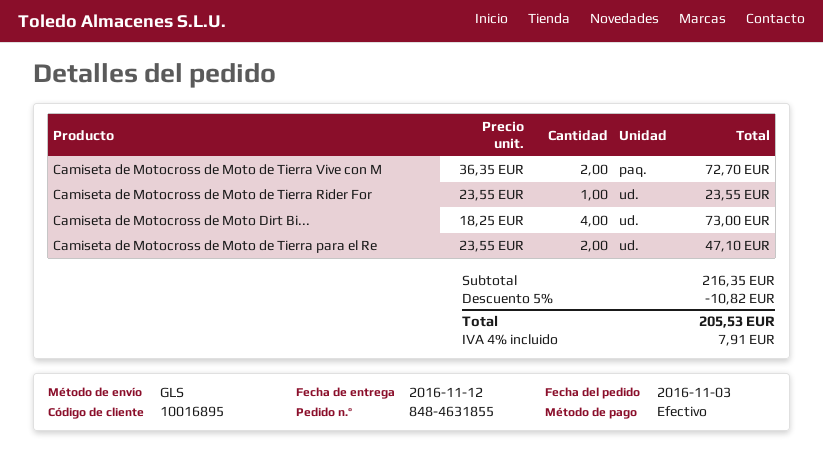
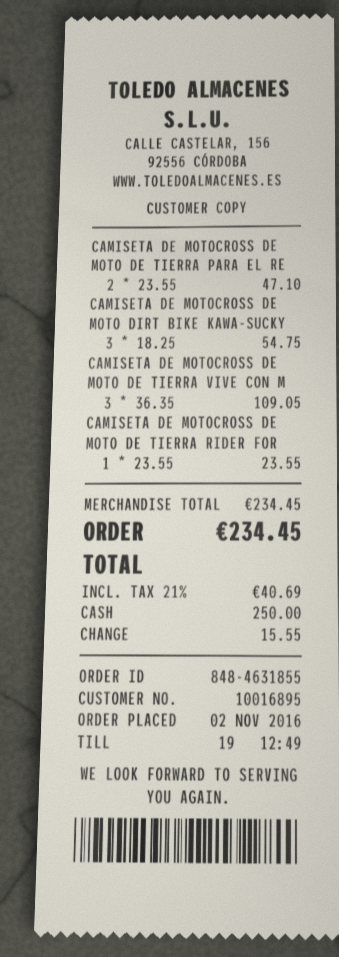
order date: 2016-11-03 -> 2016-11-02
Camiseta de Motocross de Moto de Tierra Vive con M: 2 x 36.35 = 72.70 -> 3 x 36.35 = 109.05
Camiseta de Motocross de Moto Dirt Bi...: 4 x 18.25 = 73.00 -> 3 x 18.25 = 54.75
subtotal: 216.35 -> 234.45
discount: 5% = 10.82 -> none
tax: 4% = 7.91 -> 21% = 40.69
total: 205.53 -> 234.45

